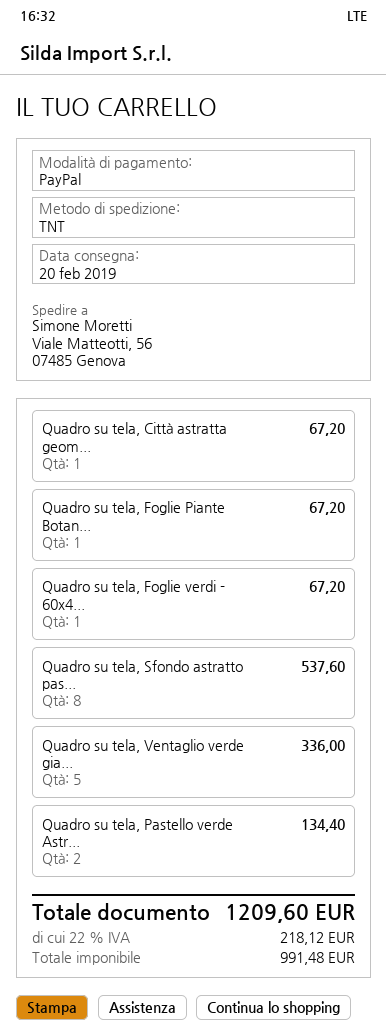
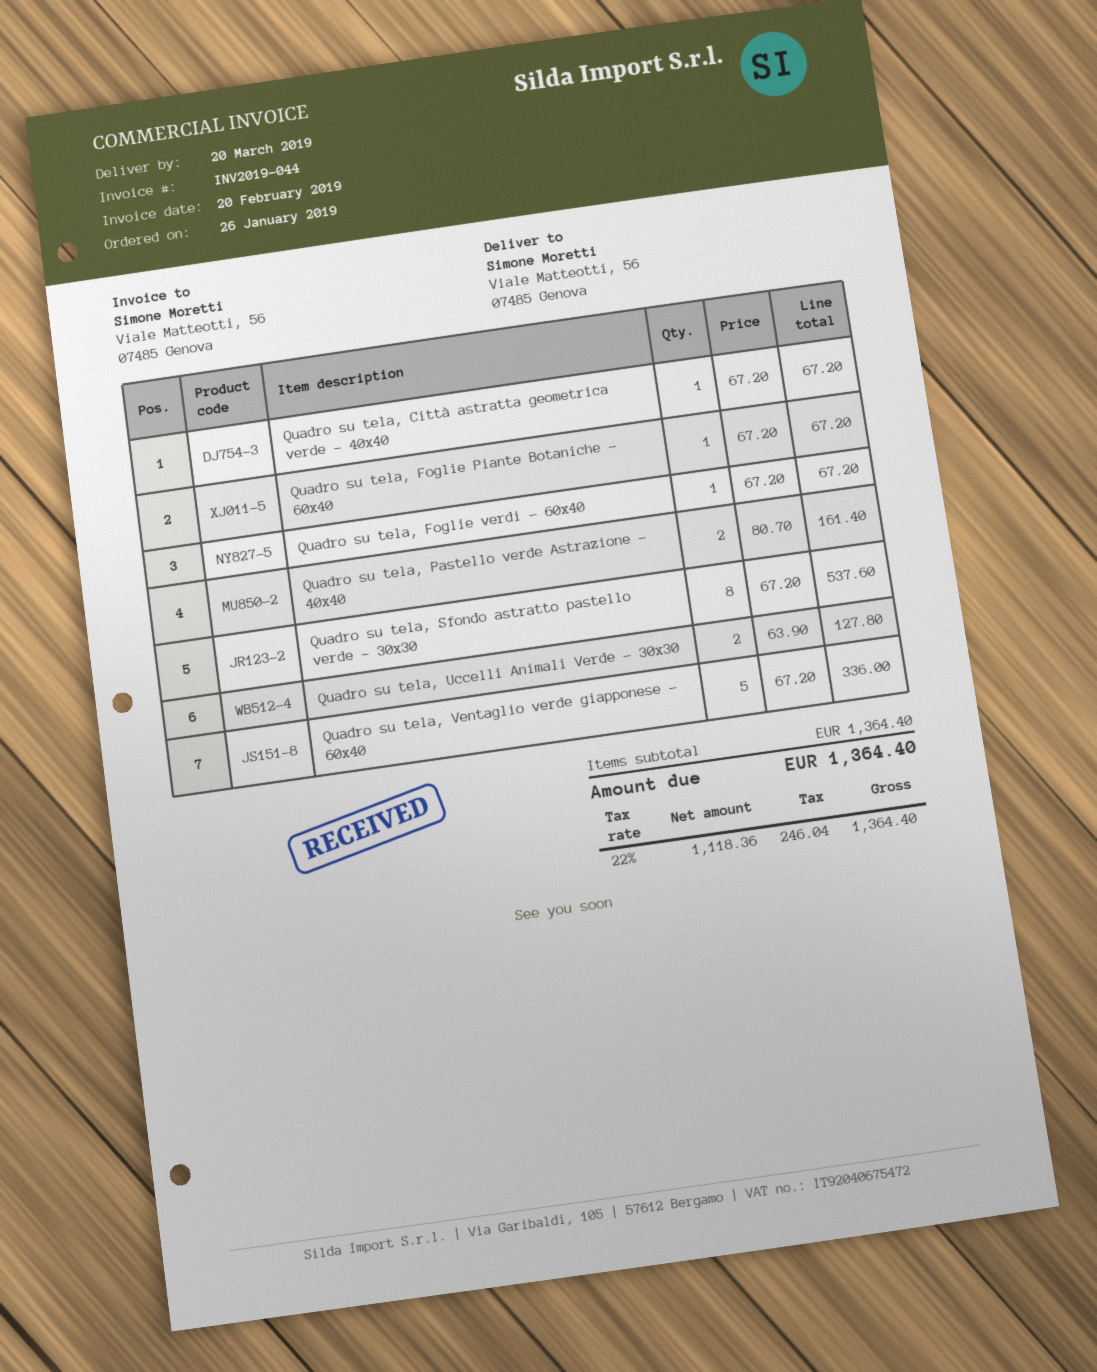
delivery date: 2019-02-20 -> 2019-03-20
Quadro su tela, Pastello verde Astr...: 2 for 134.40 -> 2 for 161.40
Quadro su tela, Uccelli Animali Verde - 30x30: none -> 2 for 127.80
net: 991.48 -> 1118.36
tax: 22% = 218.12 -> 22% = 246.04
total: 1209.60 -> 1364.40

